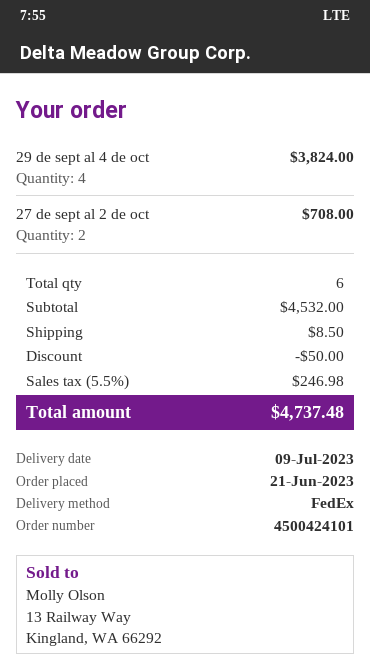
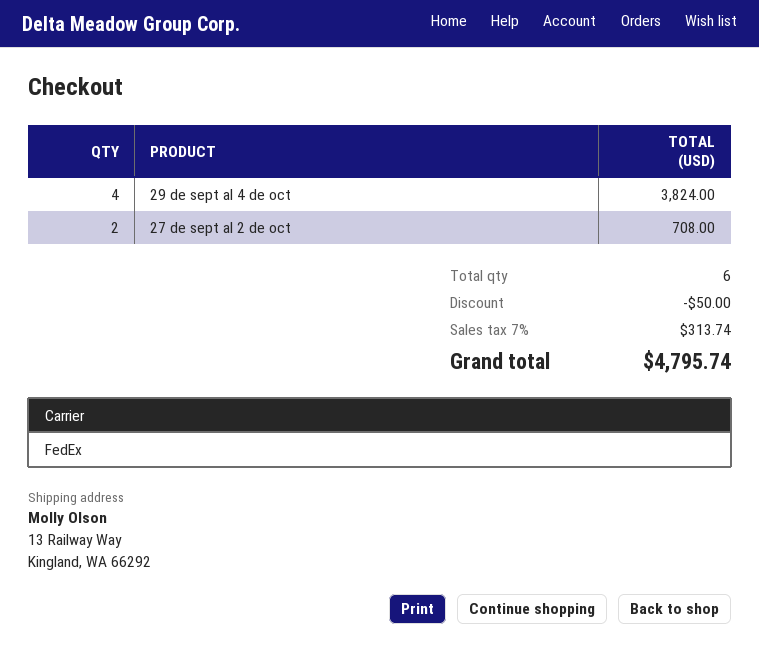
shipping: 8.50 -> none
tax: 5.5% = 246.98 -> 7% = 313.74
total: 4737.48 -> 4795.74

